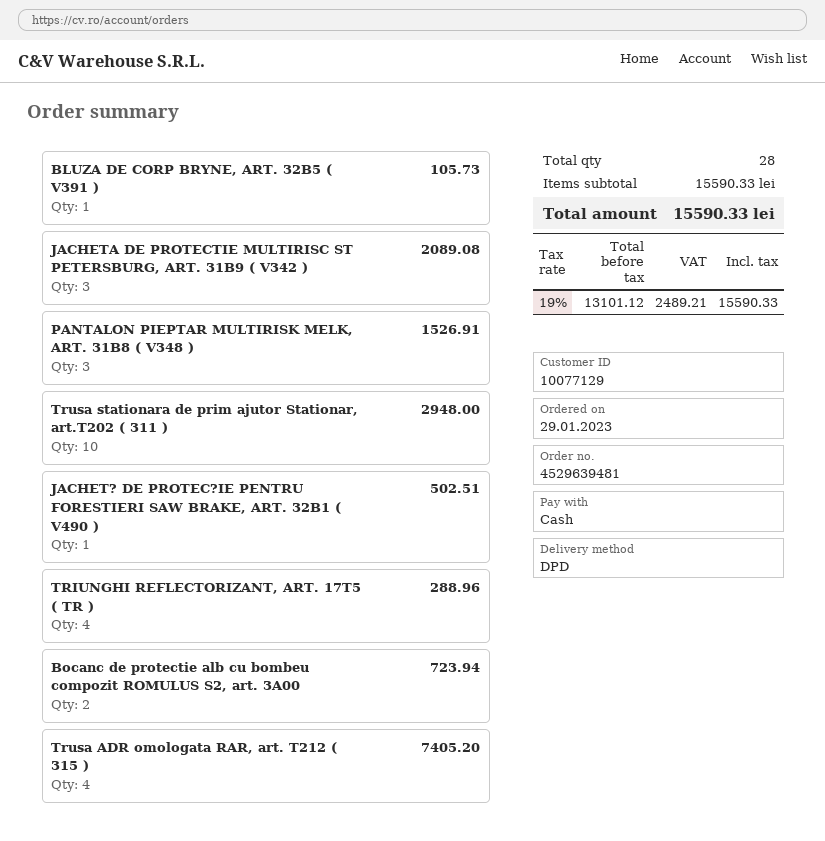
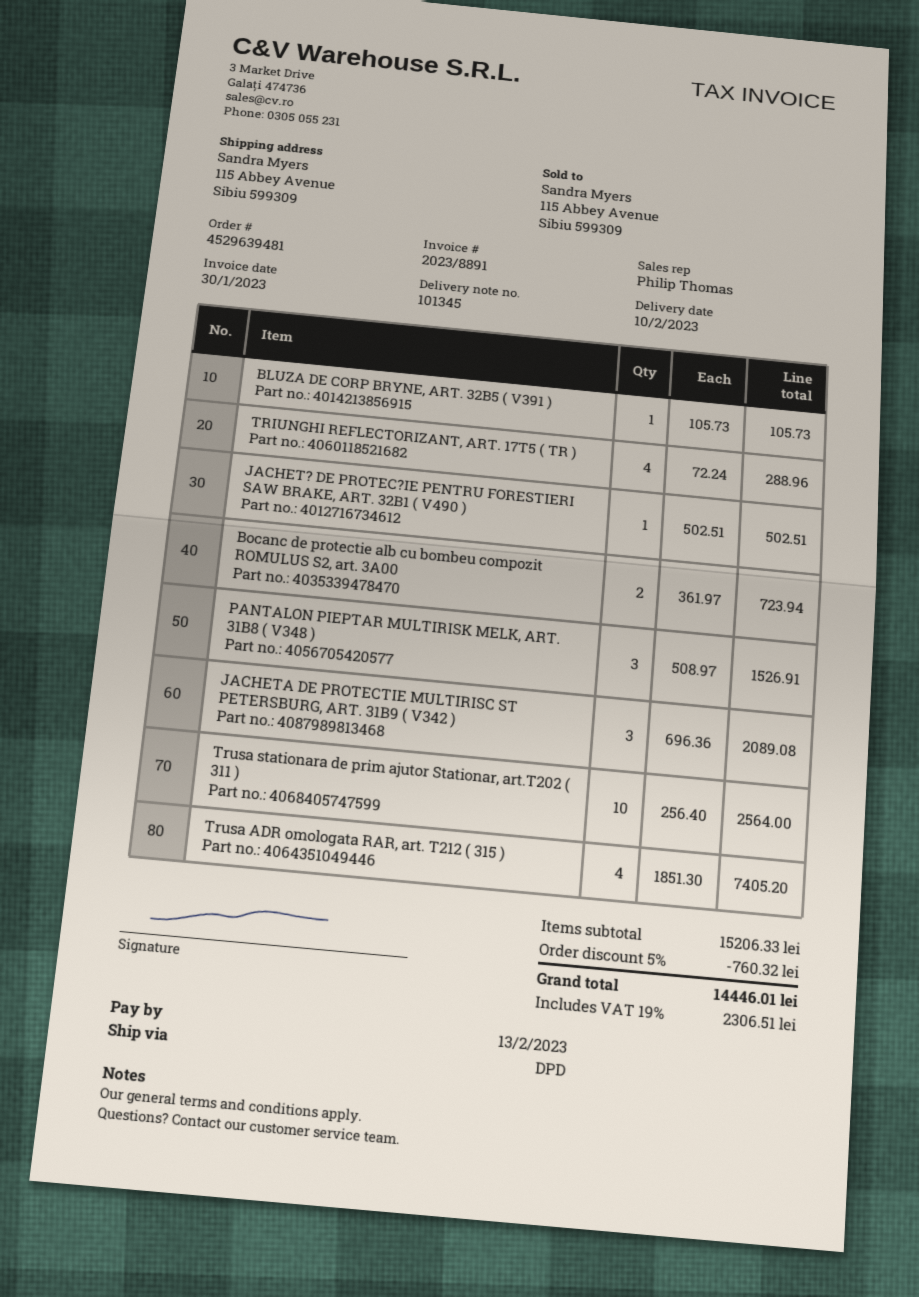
Trusa stationara de prim ajutor Stationar, art.T202 ( 311 ): 10 for 2948.00 -> 10 for 2564.00
subtotal: 15590.33 -> 15206.33
discount: none -> 5% = 760.32
tax: 19% = 2489.21 -> 19% = 2306.51
total: 15590.33 -> 14446.01

